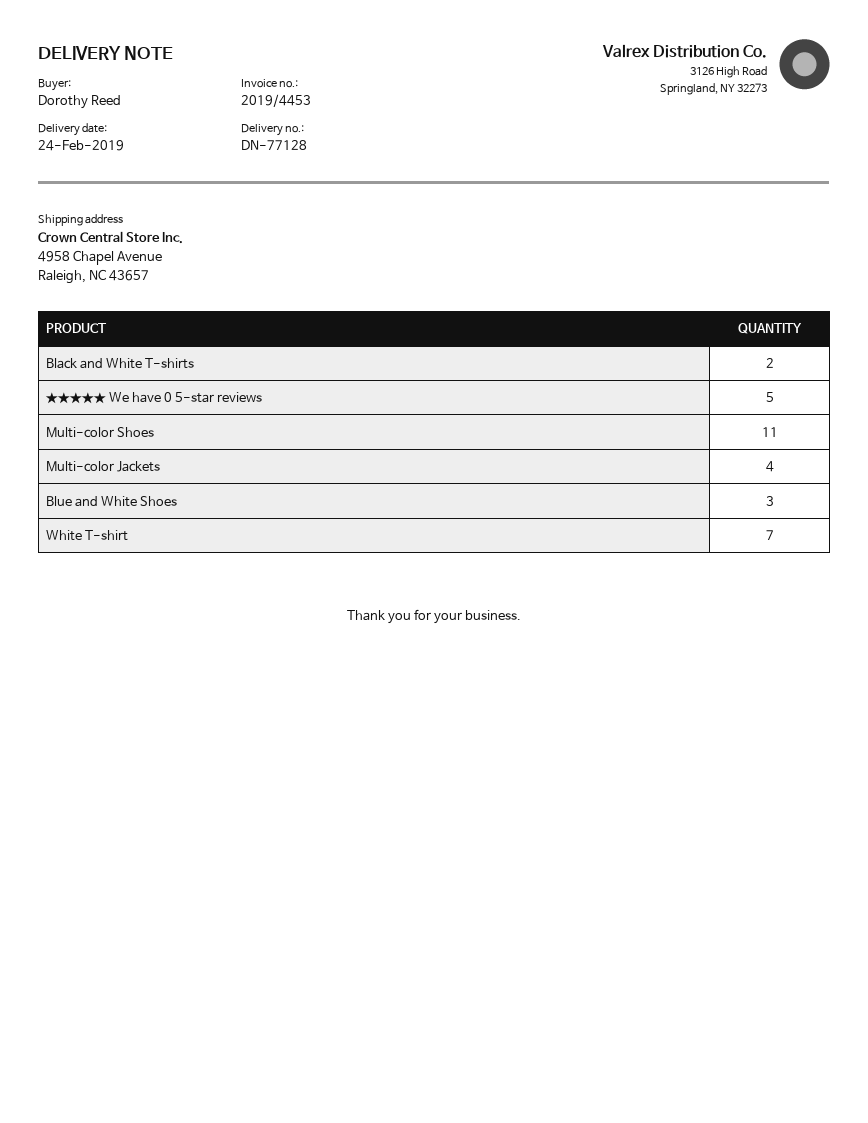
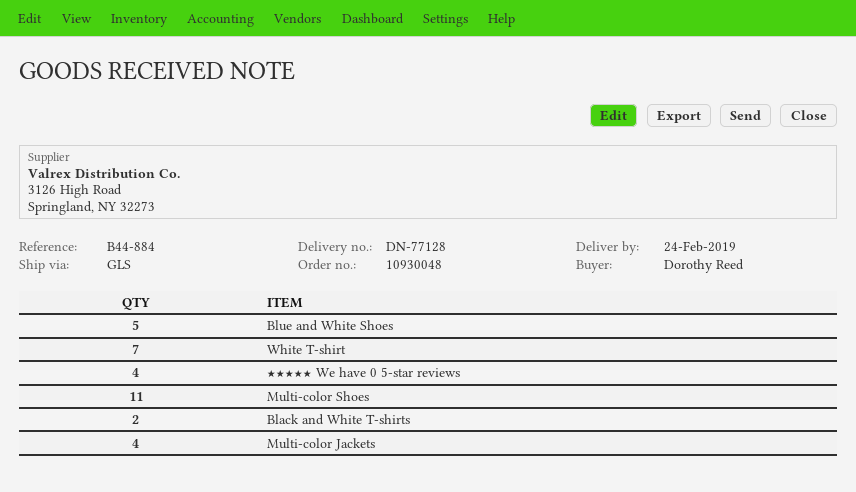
★★★★★ We have 0 5-star reviews: 5 -> 4
Blue and White Shoes: 3 -> 5

